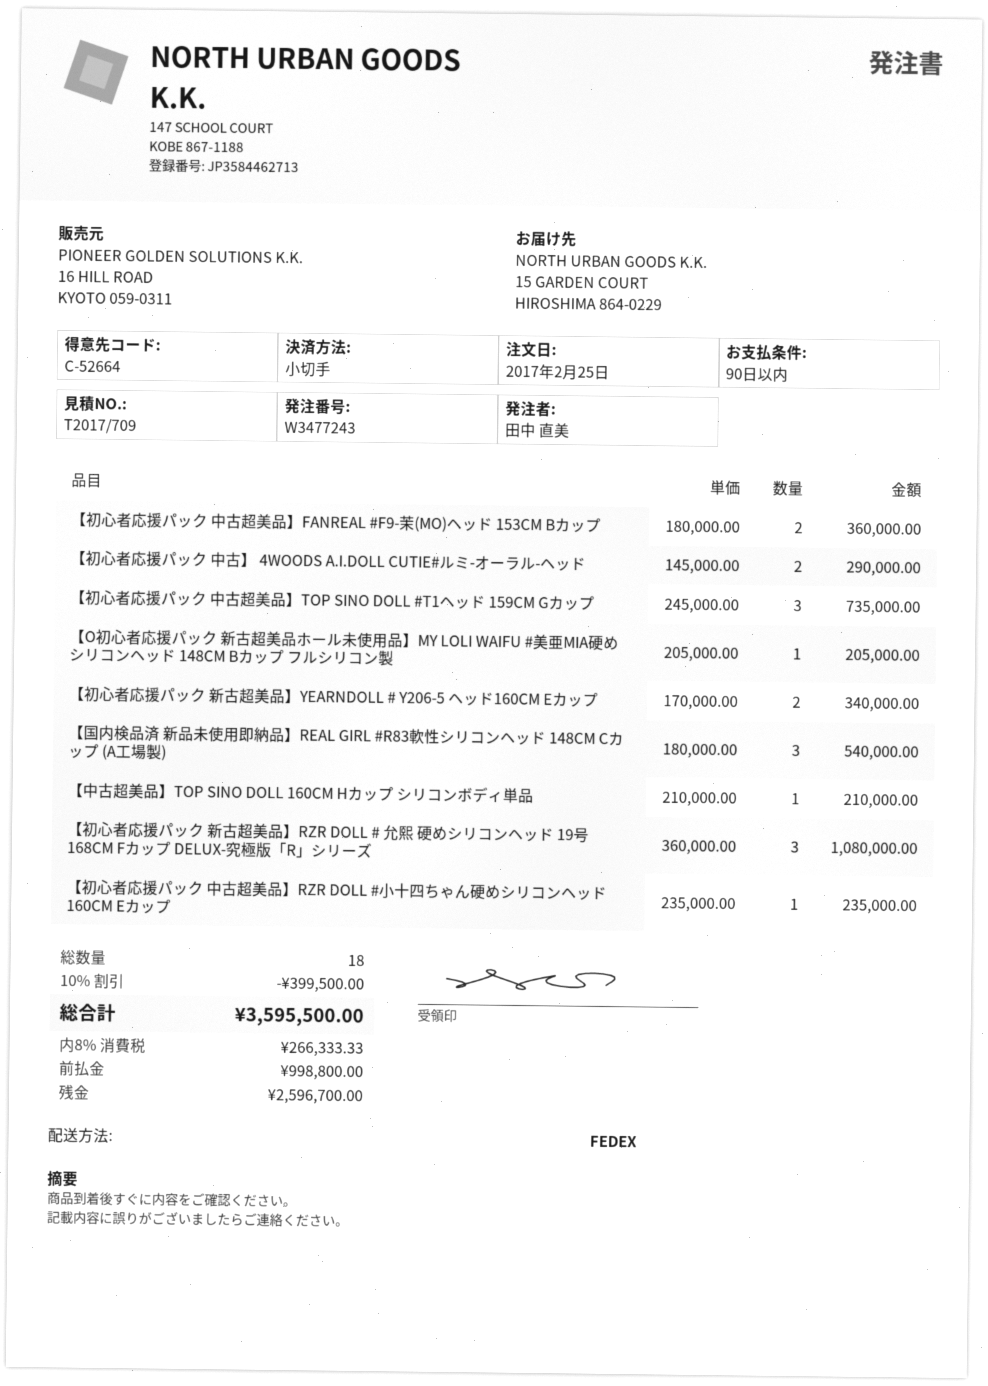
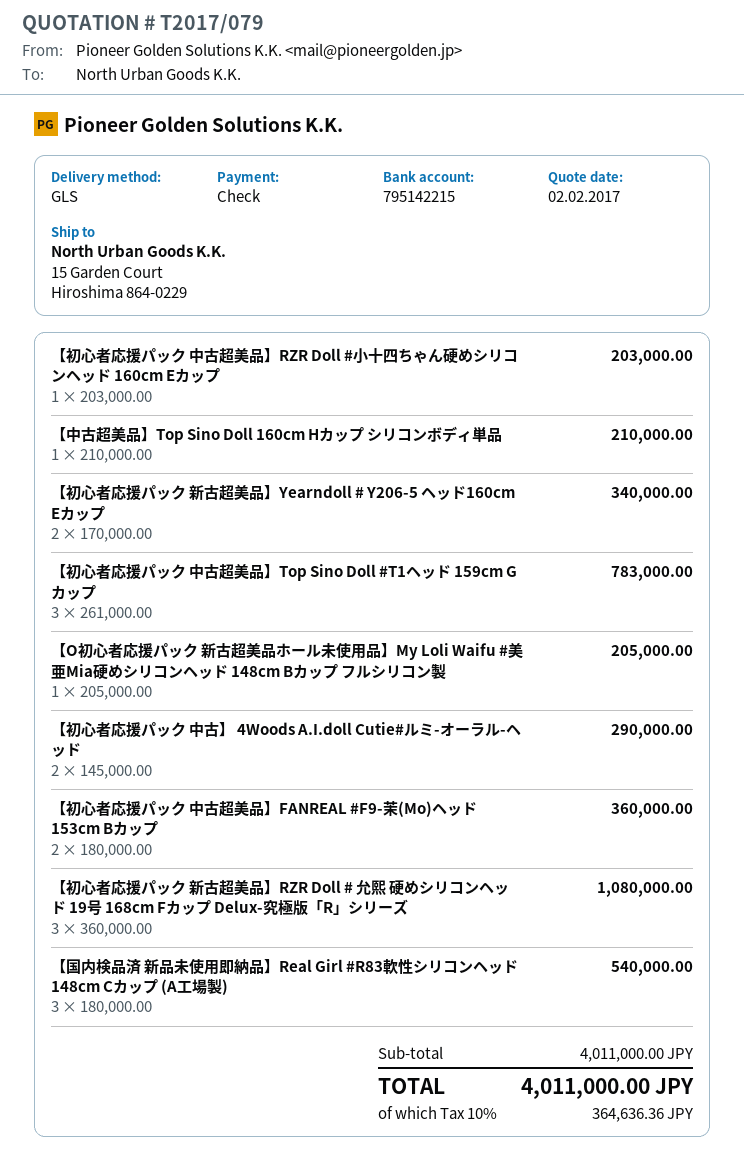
quote number: T2017/709 -> T2017/079
shipping method: FedEx -> GLS
【初心者応援パック 中古超美品】TOP SINO DOLL #T1ヘッド 159CM Gカップ: 3 x 245000.00 = 735000.00 -> 3 x 261000.00 = 783000.00
【初心者応援パック 中古超美品】RZR DOLL #小十四ちゃん硬めシリコンヘッド 160CM Eカップ: 1 x 235000.00 = 235000.00 -> 1 x 203000.00 = 203000.00
discount: 10% = 399500.00 -> none
tax: 8% = 266333.33 -> 10% = 364636.36
total: 3595500.00 -> 4011000.00

